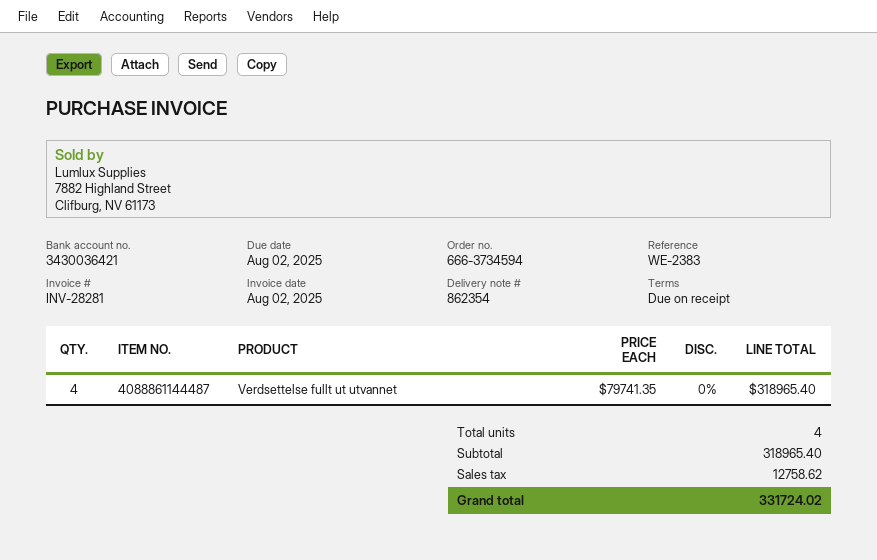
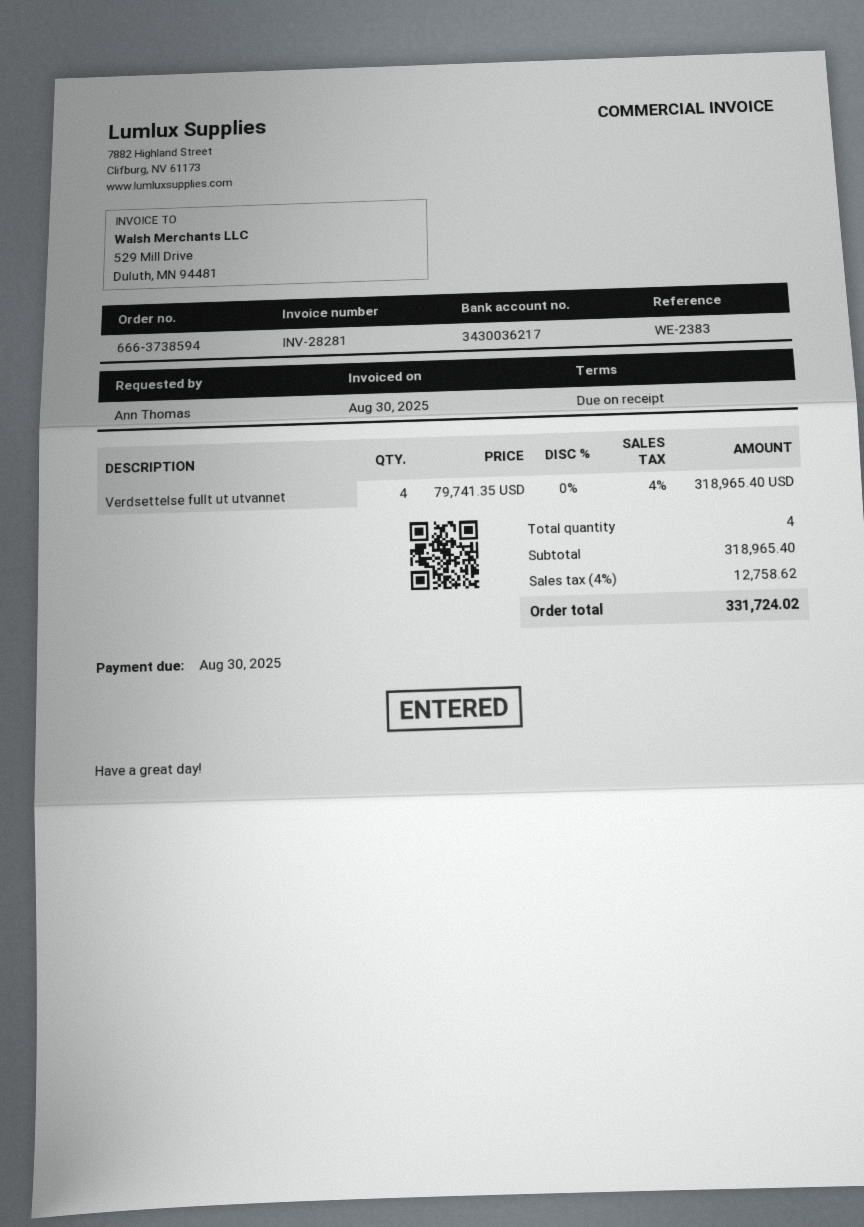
order number: 666-3734594 -> 666-3738594
invoice date: 2025-08-02 -> 2025-08-30
due date: 2025-08-02 -> 2025-08-30
bank account: 3430036421 -> 3430036217

